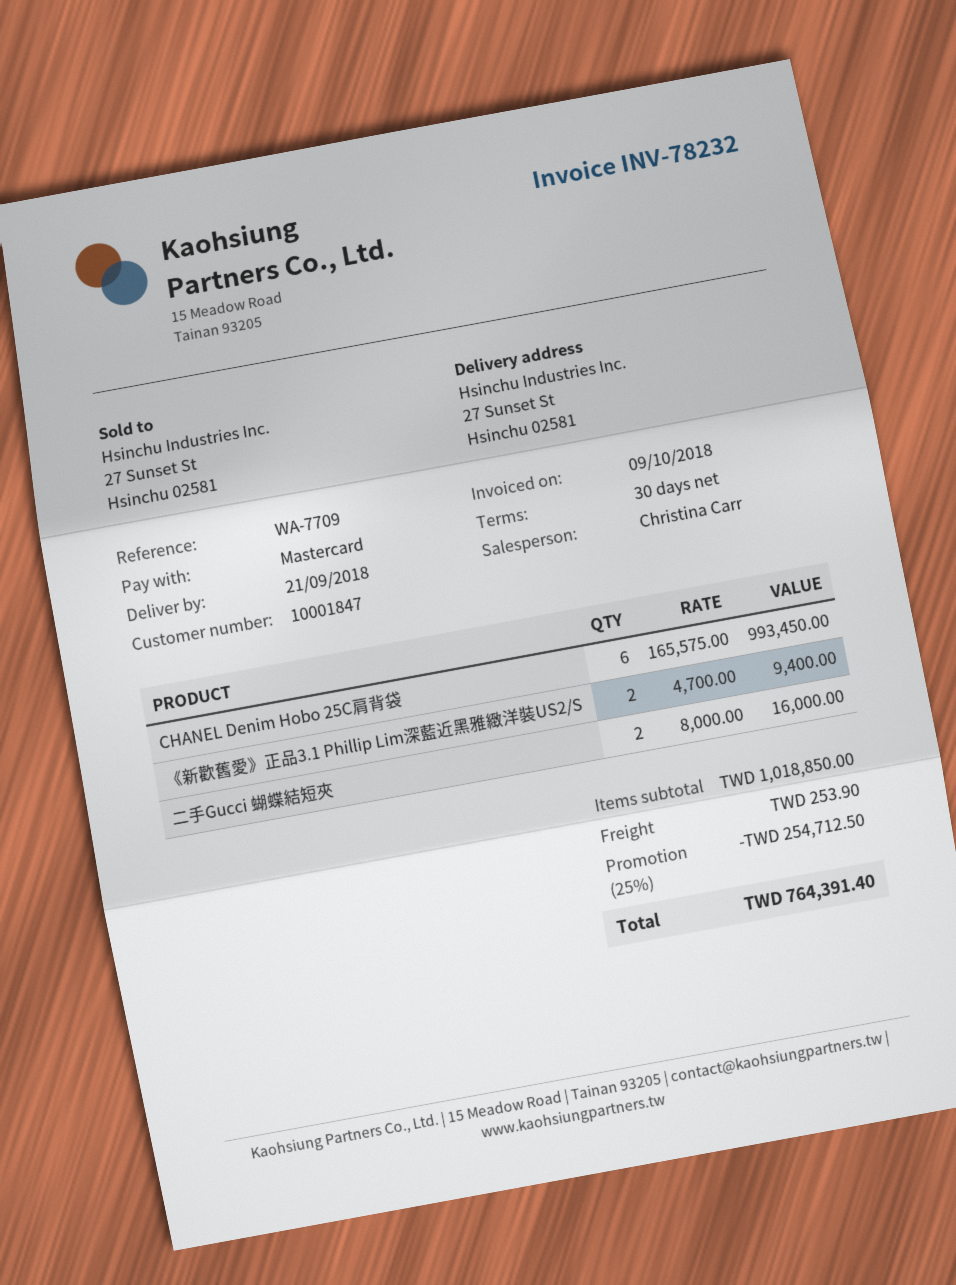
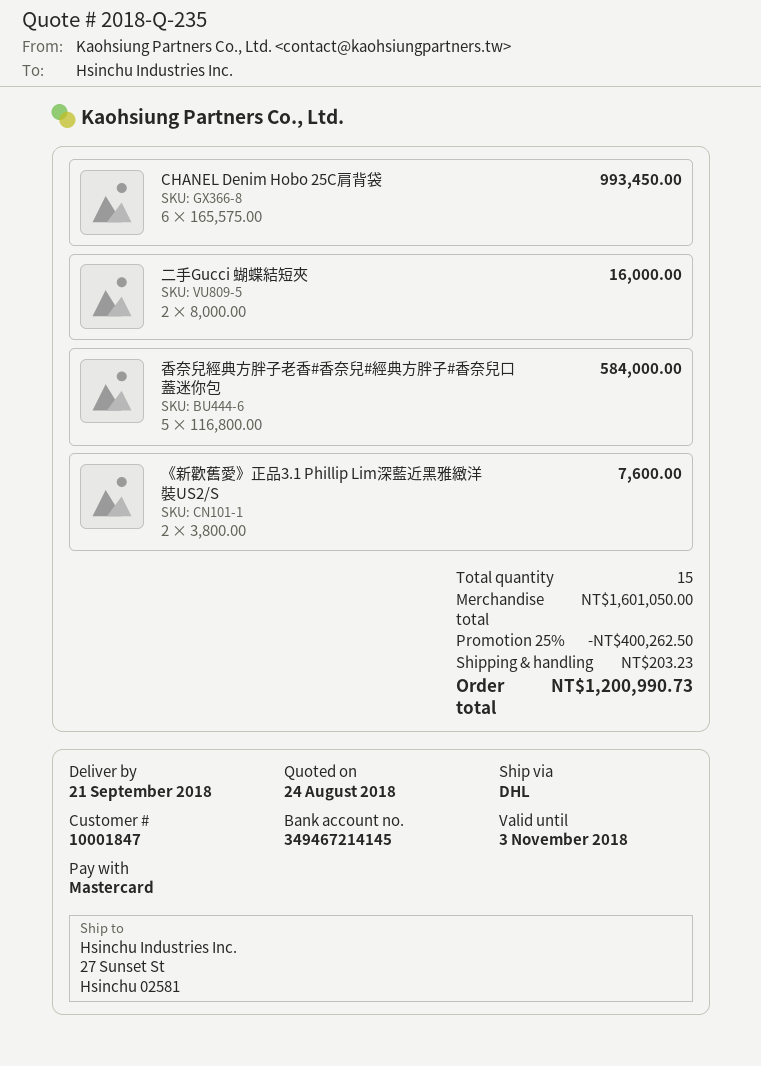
《新歡舊愛》正品3.1 Phillip Lim深藍近黑雅緻洋裝US2/S: 2 x 4700.00 = 9400.00 -> 2 x 3800.00 = 7600.00
香奈兒經典方胖子老香#香奈兒#經典方胖子#香奈兒口蓋迷你包: none -> 5 x 116800.00 = 584000.00
subtotal: 1018850.00 -> 1601050.00
discount: 25% = 254712.50 -> 25% = 400262.50
shipping: 253.90 -> 203.23
total: 764391.40 -> 1200990.73

